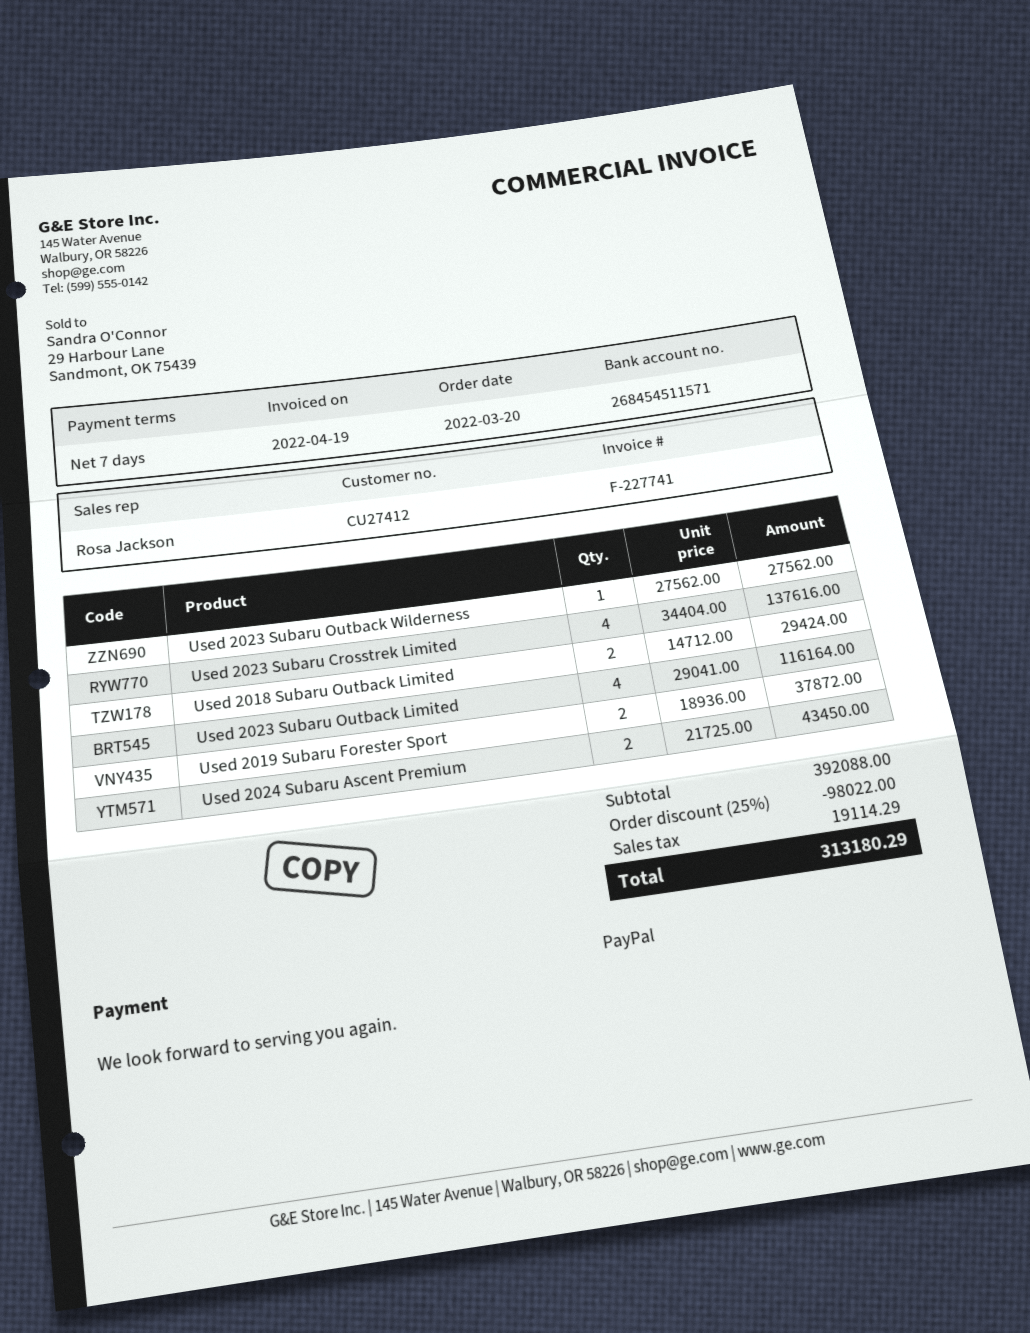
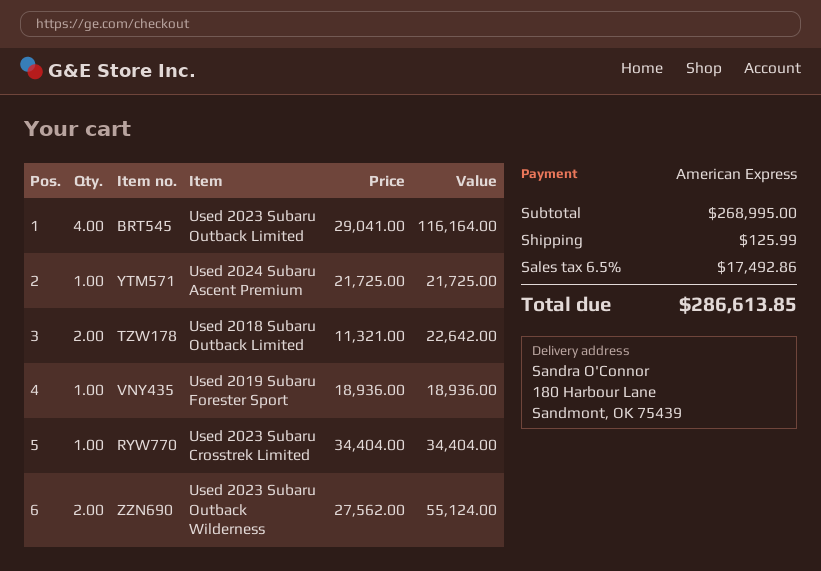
payment method: PayPal -> American Express
Used 2023 Subaru Outback Wilderness: 1 x 27562.00 = 27562.00 -> 2 x 27562.00 = 55124.00
Used 2023 Subaru Crosstrek Limited: 4 x 34404.00 = 137616.00 -> 1 x 34404.00 = 34404.00
Used 2018 Subaru Outback Limited: 2 x 14712.00 = 29424.00 -> 2 x 11321.00 = 22642.00
Used 2019 Subaru Forester Sport: 2 x 18936.00 = 37872.00 -> 1 x 18936.00 = 18936.00
Used 2024 Subaru Ascent Premium: 2 x 21725.00 = 43450.00 -> 1 x 21725.00 = 21725.00
subtotal: 392088.00 -> 268995.00
discount: 25% = 98022.00 -> none
shipping: none -> 125.99
tax: 19114.29 -> 17492.86
total: 313180.29 -> 286613.85

